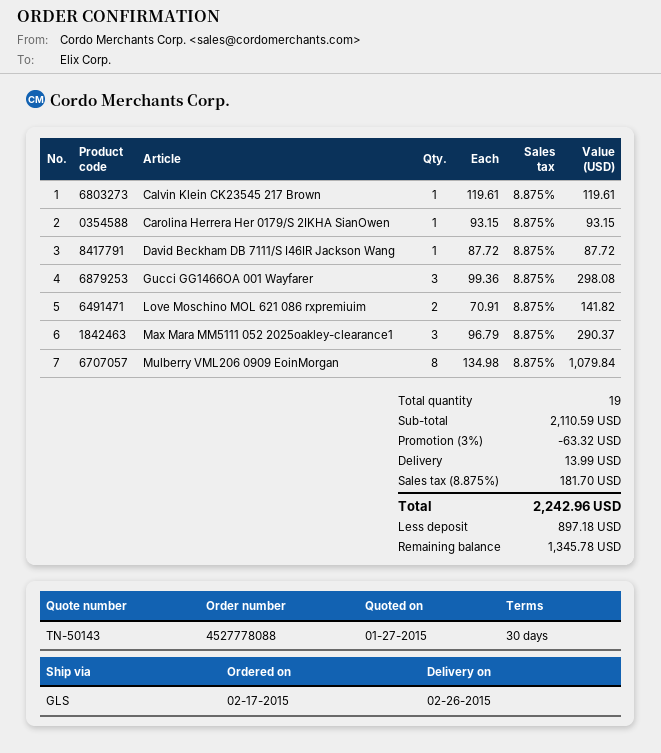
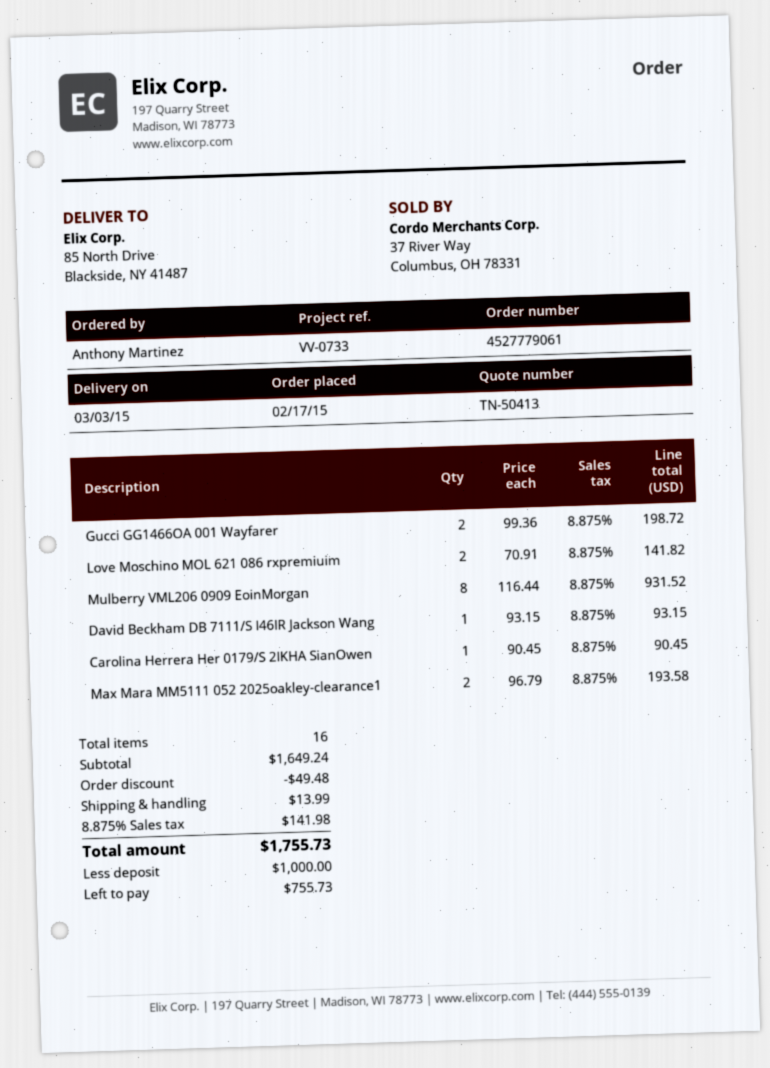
quote number: TN-50143 -> TN-50413
order number: 4527778088 -> 4527779061
delivery date: 2015-02-26 -> 2015-03-03
Calvin Klein CK23545 217 Brown: 1 x 119.61 = 119.61 -> none
Carolina Herrera Her 0179/S 2IKHA SianOwen: 1 x 93.15 = 93.15 -> 1 x 90.45 = 90.45
David Beckham DB 7111/S I46IR Jackson Wang: 1 x 87.72 = 87.72 -> 1 x 93.15 = 93.15
Gucci GG1466OA 001 Wayfarer: 3 x 99.36 = 298.08 -> 2 x 99.36 = 198.72
Max Mara MM5111 052 2025oakley-clearance1: 3 x 96.79 = 290.37 -> 2 x 96.79 = 193.58
Mulberry VML206 0909 EoinMorgan: 8 x 134.98 = 1079.84 -> 8 x 116.44 = 931.52
total quantity: 19 -> 16
subtotal: 2110.59 -> 1649.24
discount: 63.32 -> 49.48
tax: 8.875% = 181.70 -> 8.875% = 141.98
total: 2242.96 -> 1755.73
deposit: 897.18 -> 1000.00
balance: 1345.78 -> 755.73

